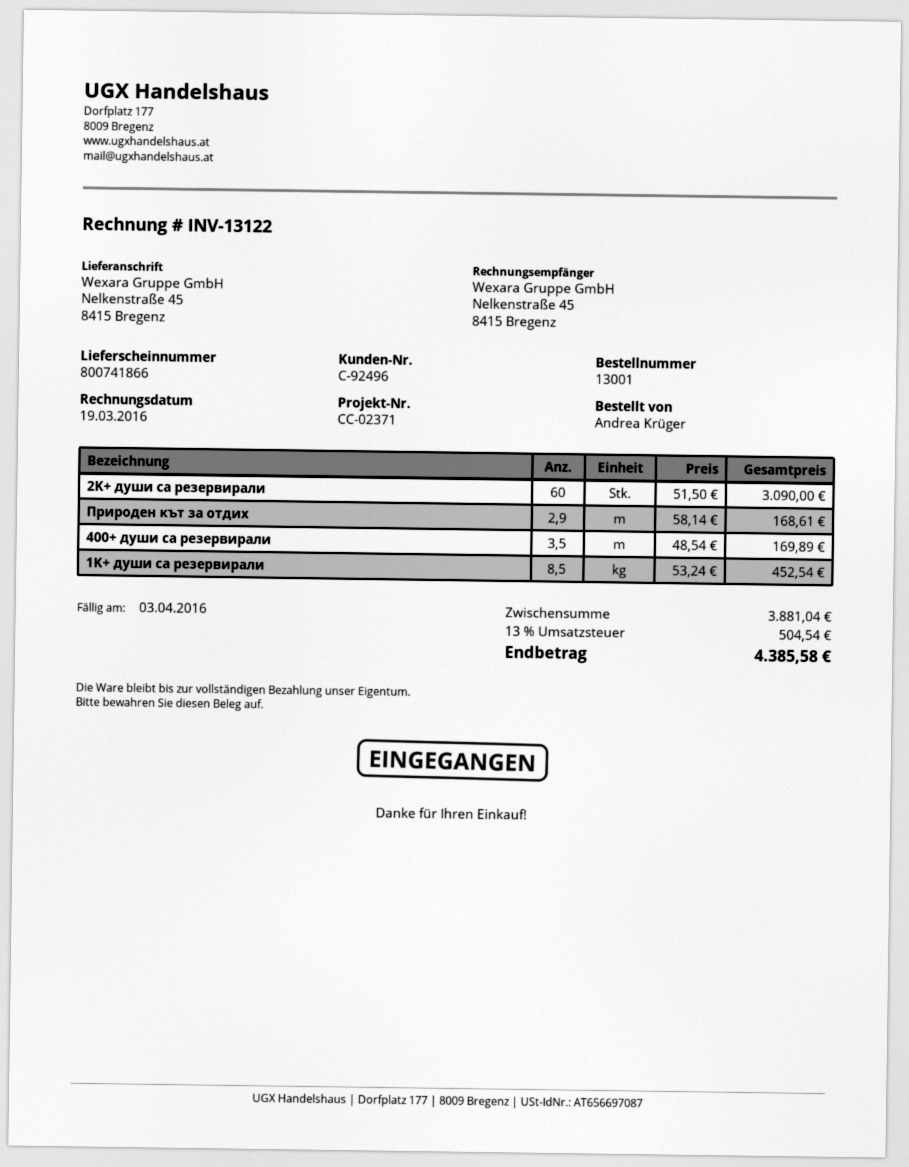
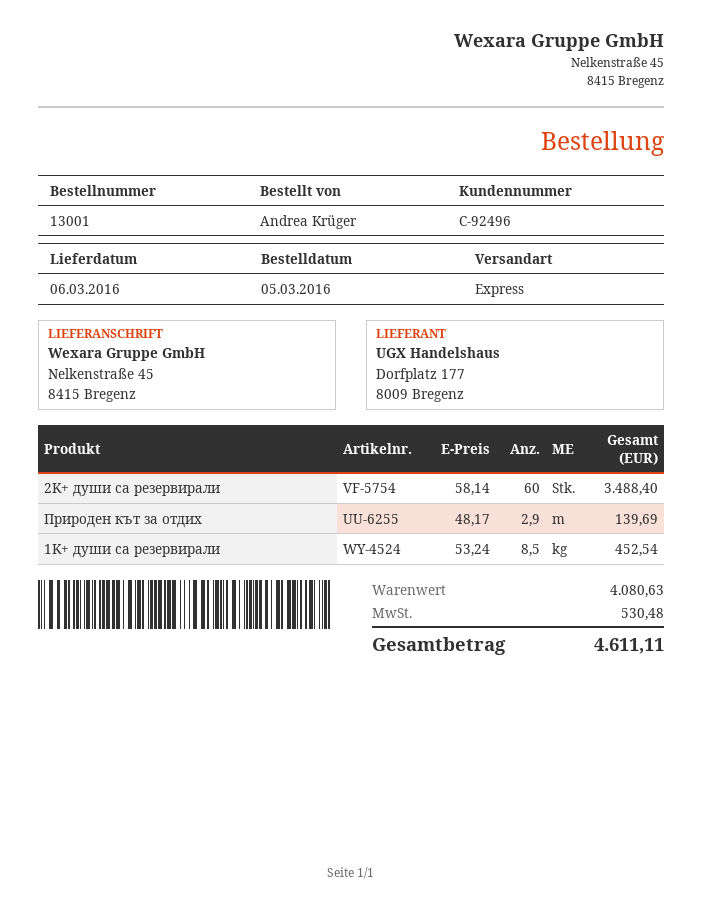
2K+ души са резервирали: 60 x 51.50 = 3090.00 -> 60 x 58.14 = 3488.40
Природен кът за отдих: 2.9 x 58.14 = 168.61 -> 2.9 x 48.17 = 139.69
400+ души са резервирали: 3.5 x 48.54 = 169.89 -> none
subtotal: 3881.04 -> 4080.63
tax: 504.54 -> 530.48
total: 4385.58 -> 4611.11

